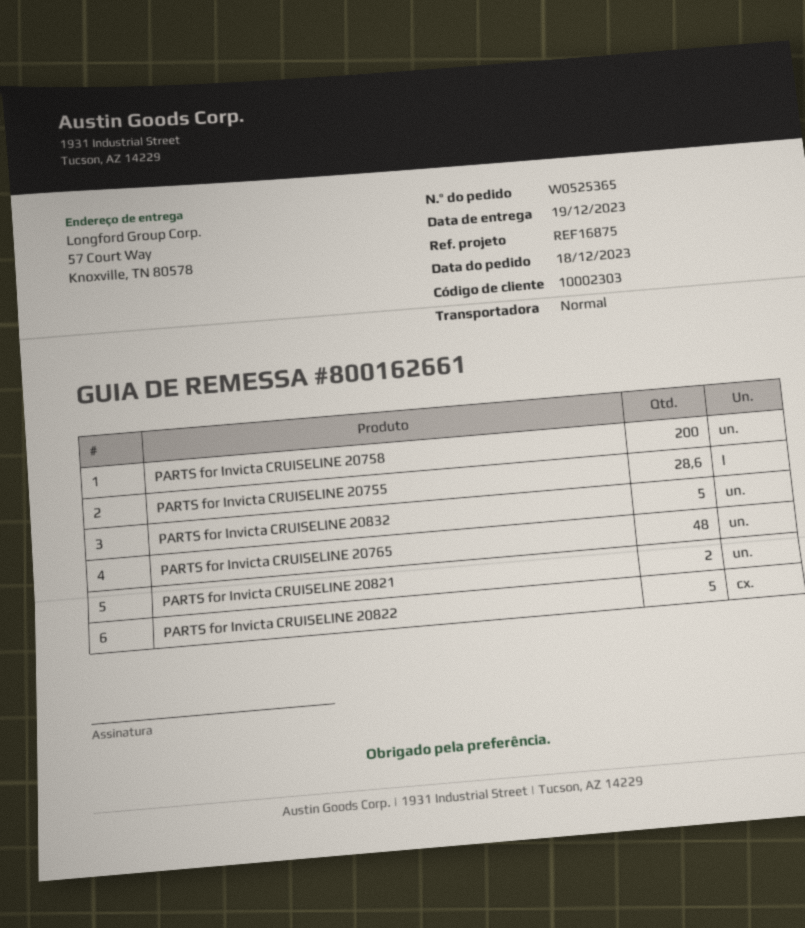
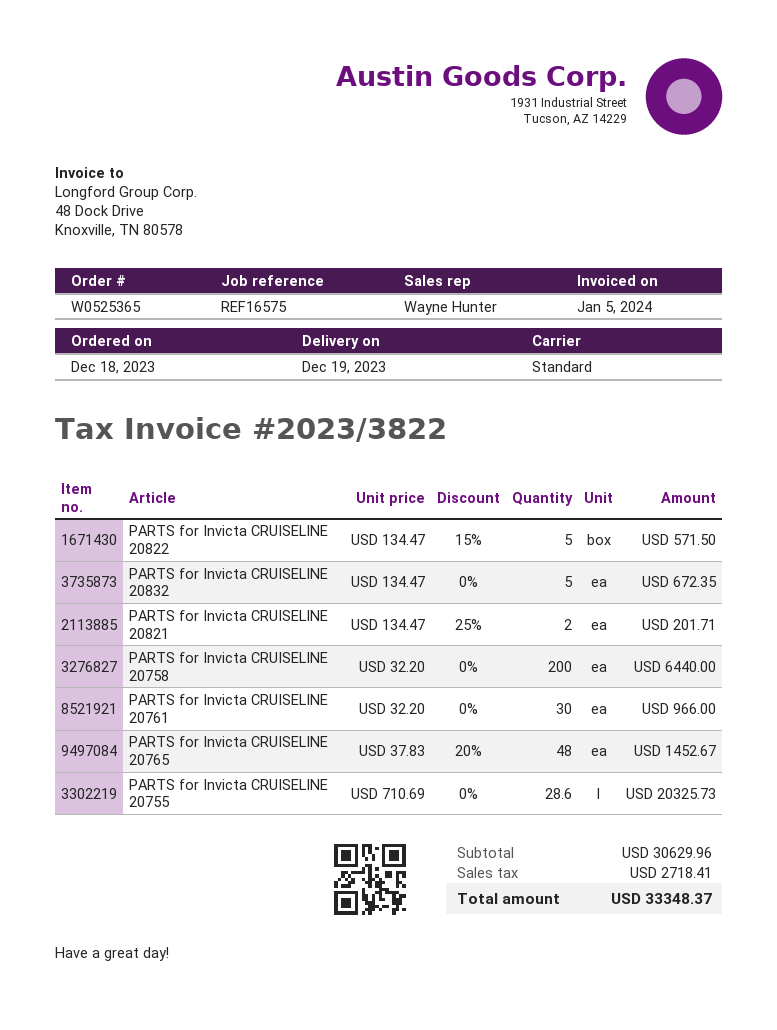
reference: REF16875 -> REF16575
PARTS for Invicta CRUISELINE 20761: none -> 30

